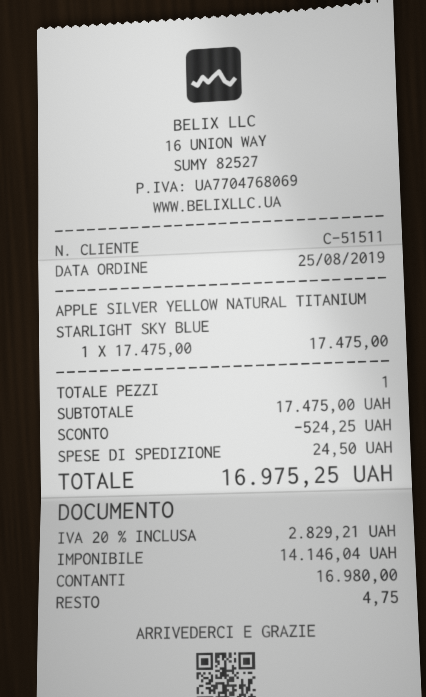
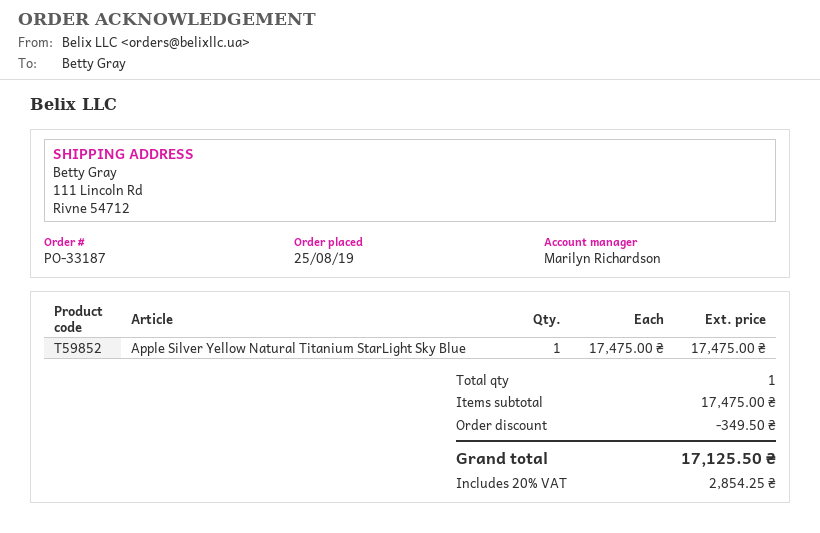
discount: 524.25 -> 349.50
shipping: 24.50 -> none
tax: 20% = 2829.21 -> 20% = 2854.25
total: 16975.25 -> 17125.50

